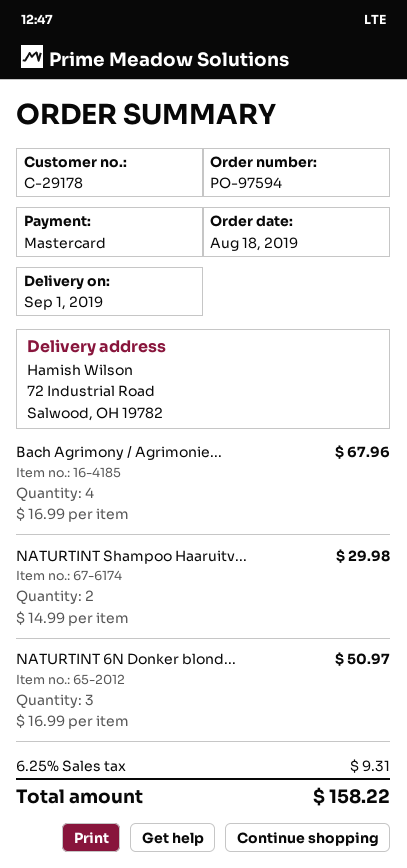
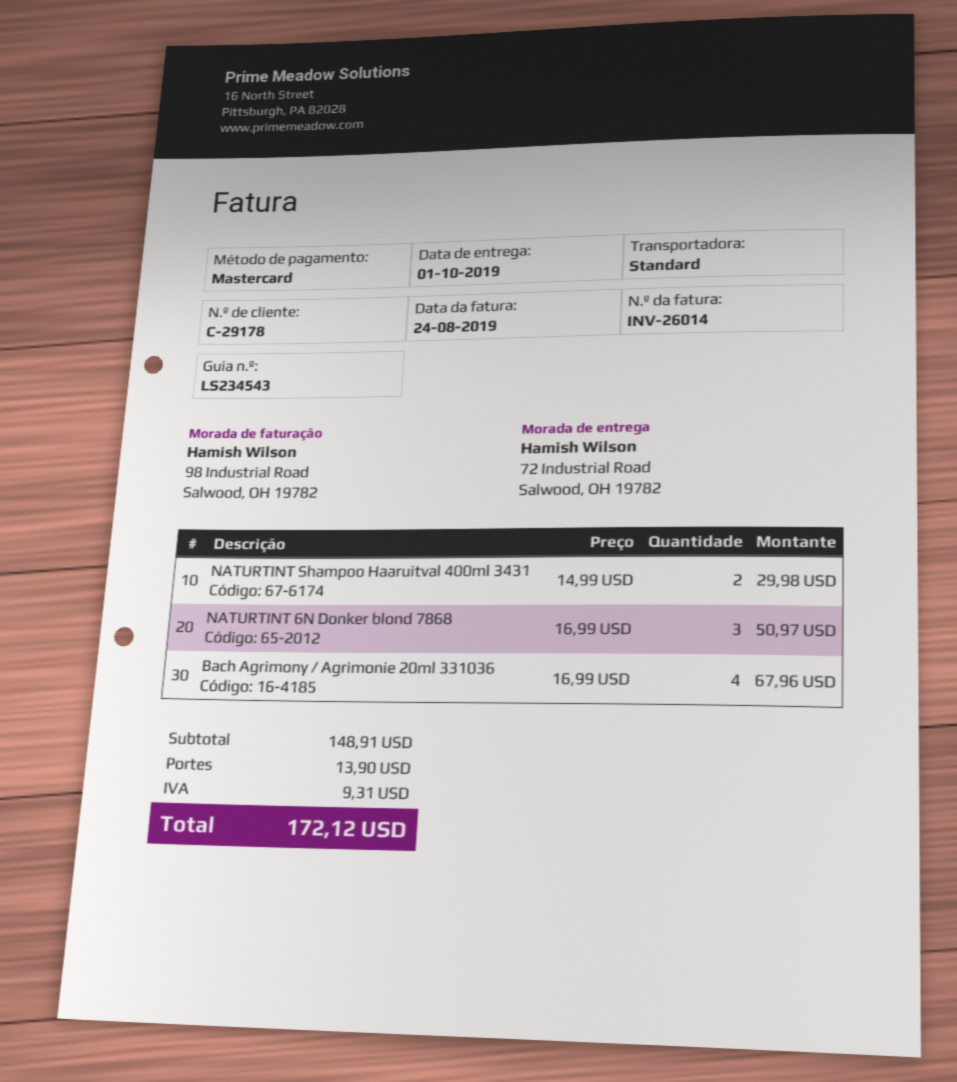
delivery date: 2019-09-01 -> 2019-10-01
shipping: none -> 13.90
total: 158.22 -> 172.12

